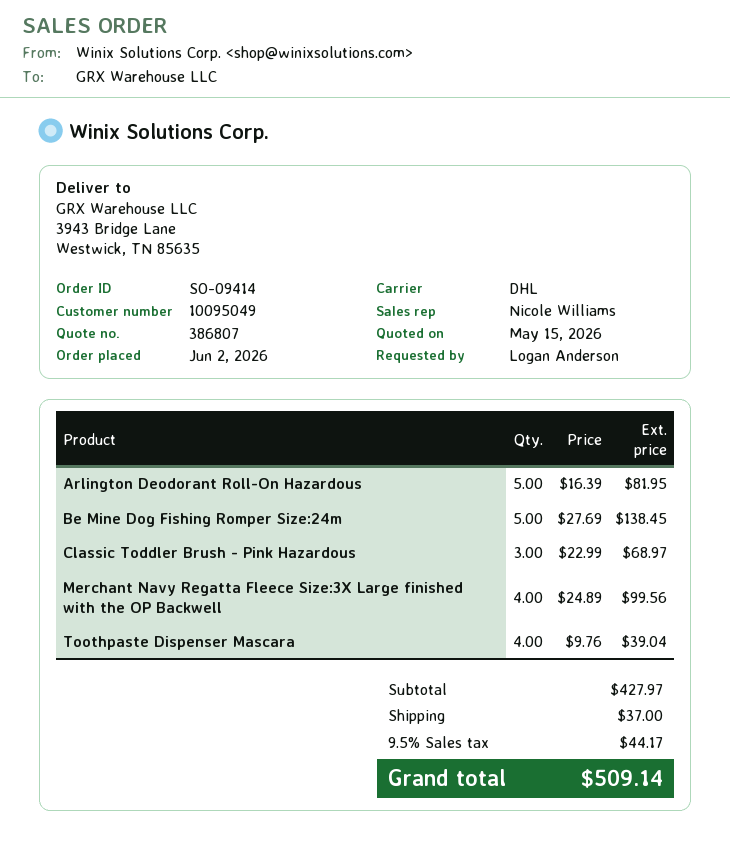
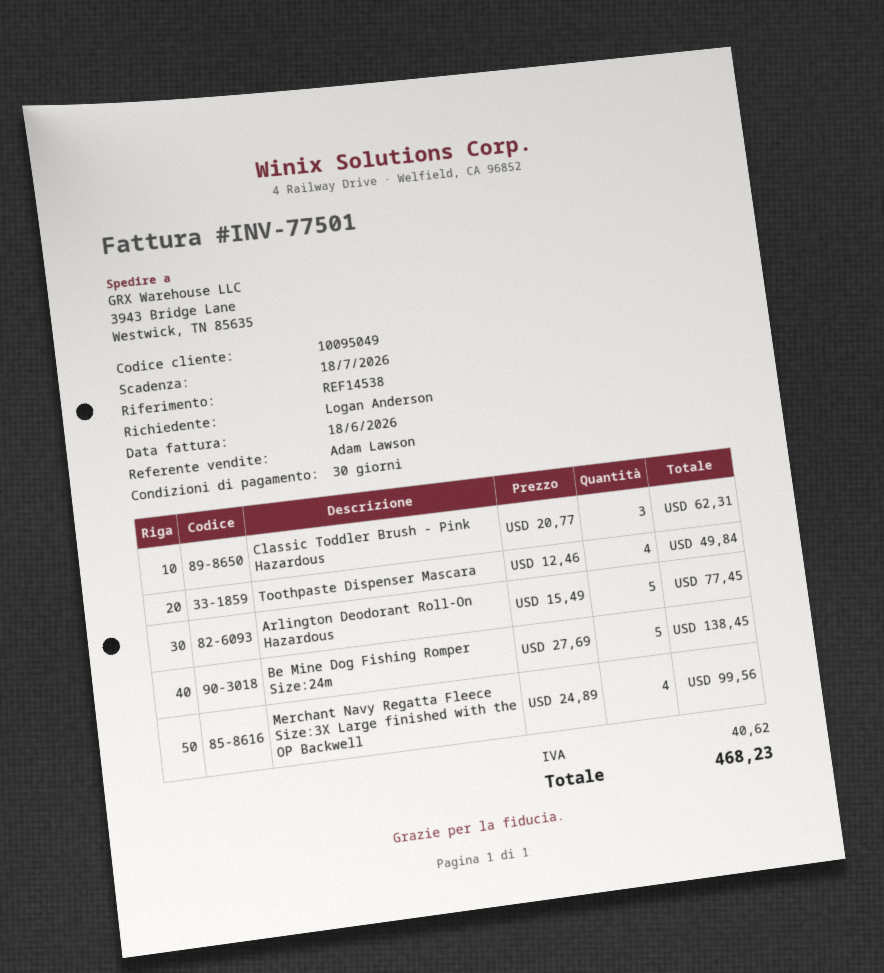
sales rep: Nicole Williams -> Adam Lawson
Arlington Deodorant Roll-On Hazardous: 5 x 16.39 = 81.95 -> 5 x 15.49 = 77.45
Classic Toddler Brush - Pink Hazardous: 3 x 22.99 = 68.97 -> 3 x 20.77 = 62.31
Toothpaste Dispenser Mascara: 4 x 9.76 = 39.04 -> 4 x 12.46 = 49.84
shipping: 37.00 -> none
tax: 44.17 -> 40.62
total: 509.14 -> 468.23

